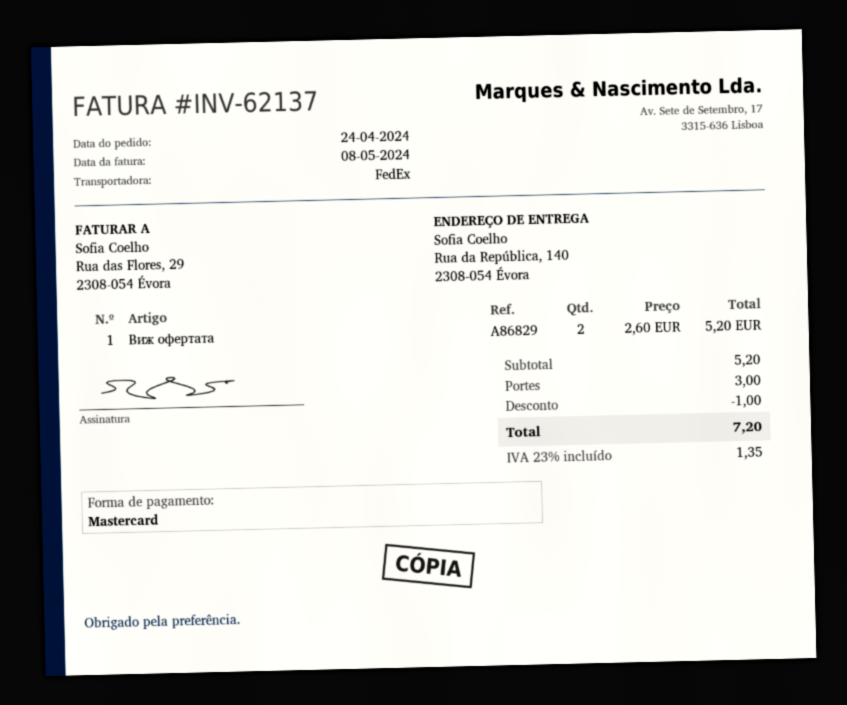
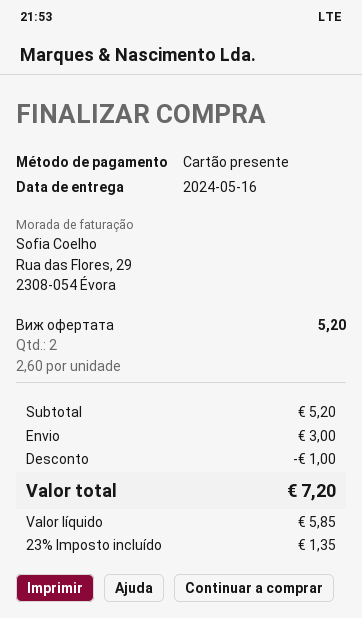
payment method: Mastercard -> gift card

